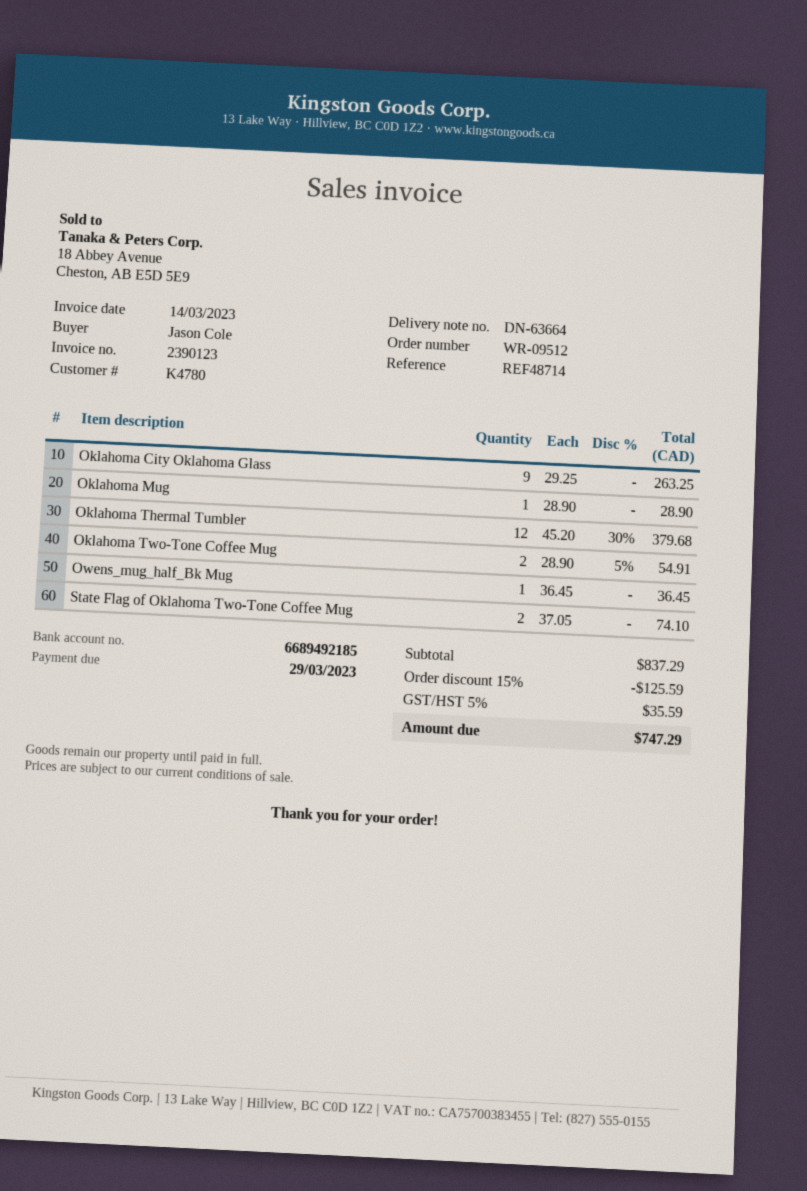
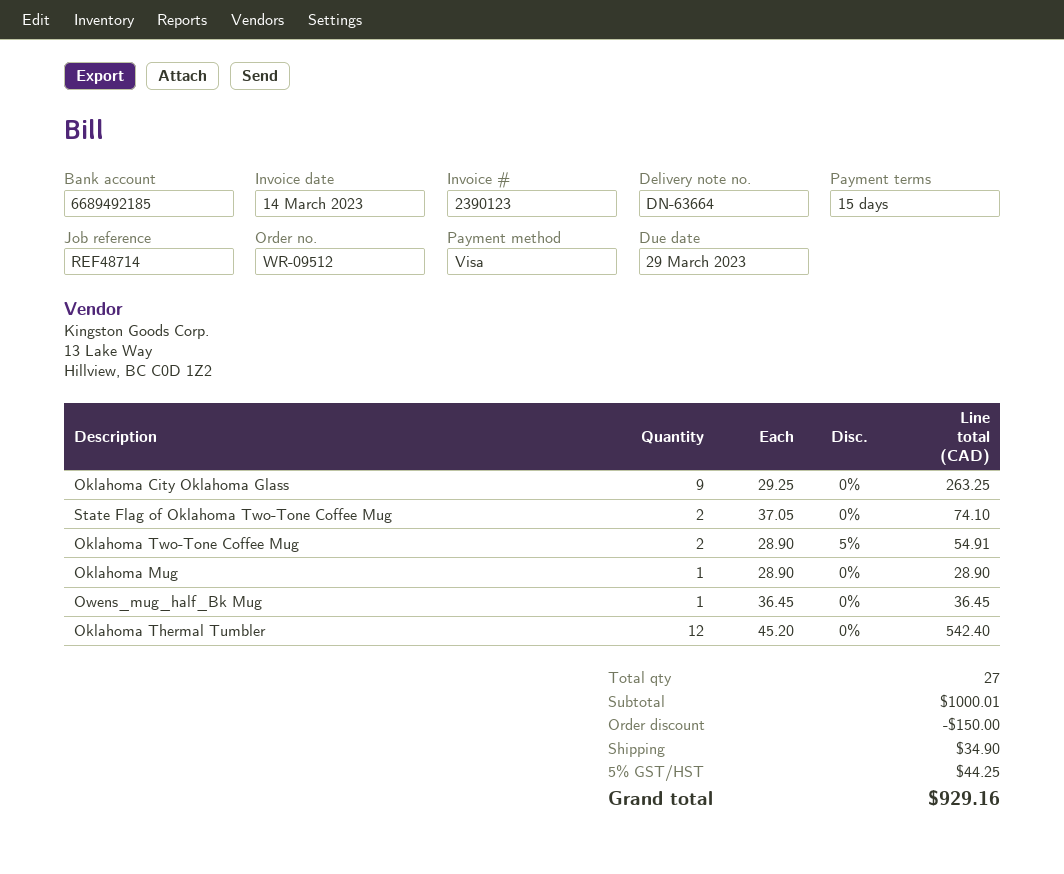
Oklahoma Thermal Tumbler: 12 x 45.20 - 30% = 379.68 -> 12 x 45.20 = 542.40
subtotal: 837.29 -> 1000.01
discount: 125.59 -> 150.00
shipping: none -> 34.90
tax: 5% = 35.59 -> 5% = 44.25
total: 747.29 -> 929.16

